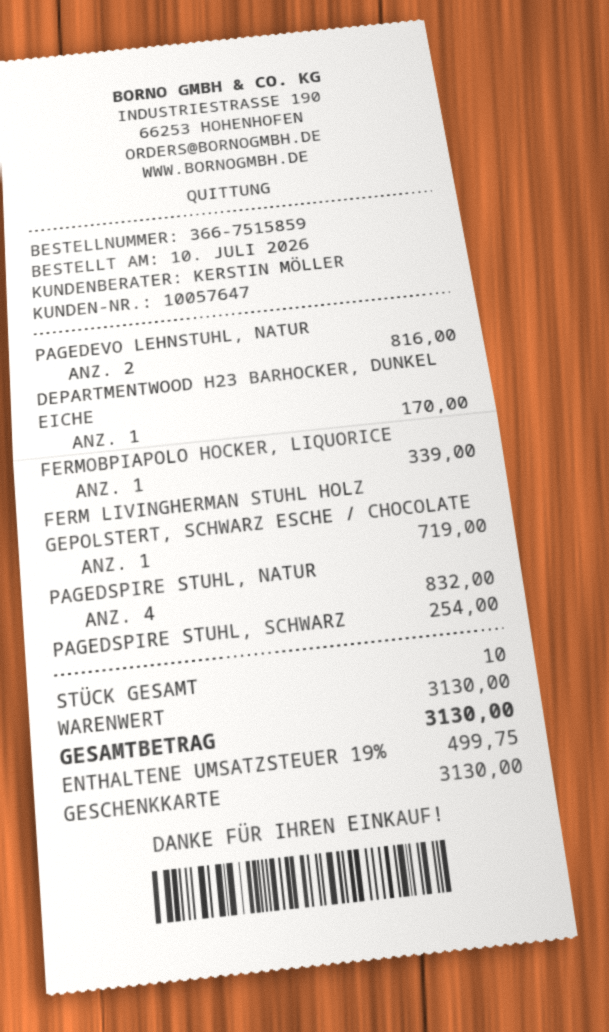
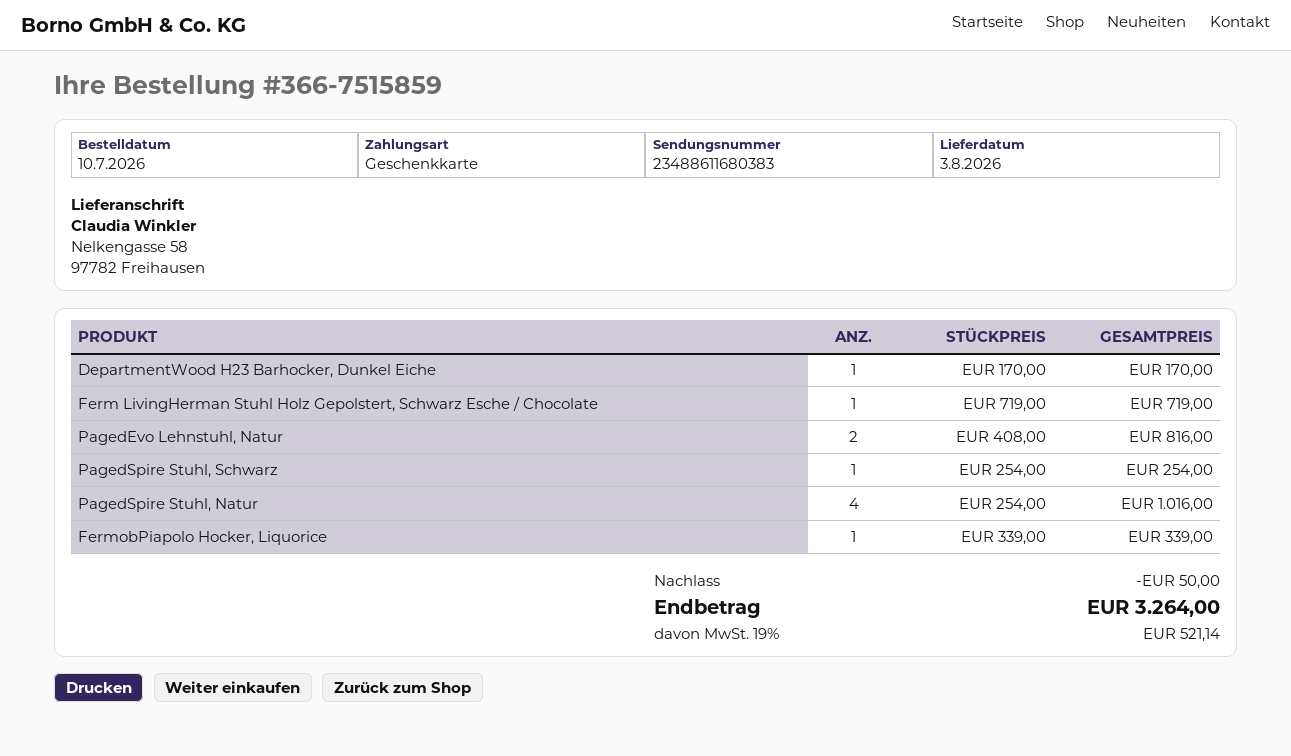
PAGEDSPIRE STUHL, NATUR: 4 for 832.00 -> 4 for 1016.00
discount: none -> 50.00
tax: 19% = 499.75 -> 19% = 521.14
total: 3130.00 -> 3264.00

